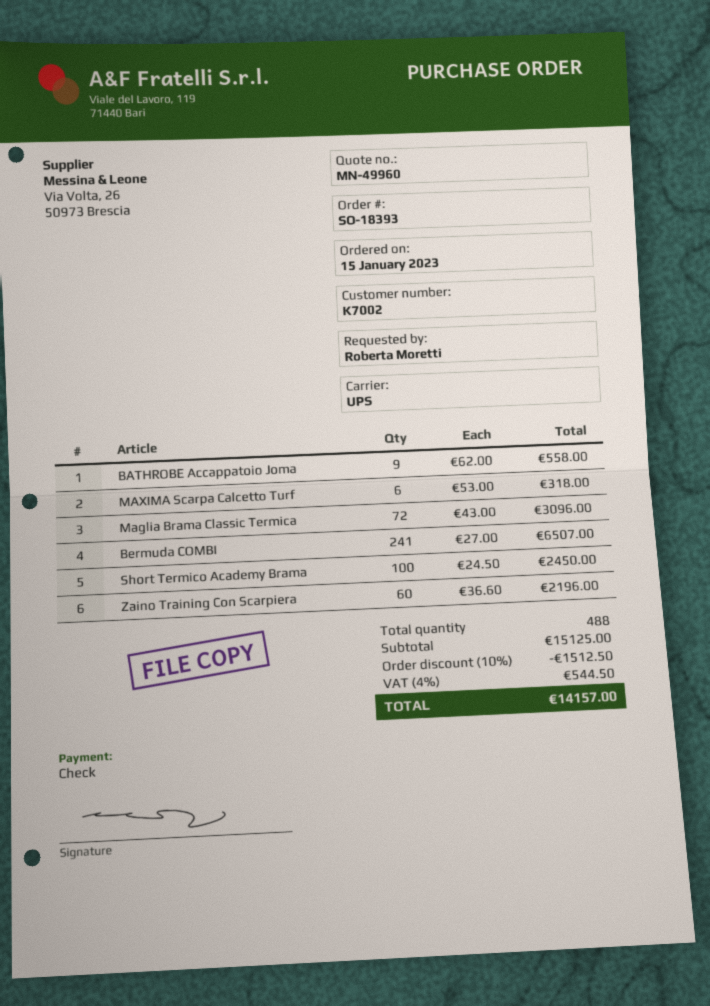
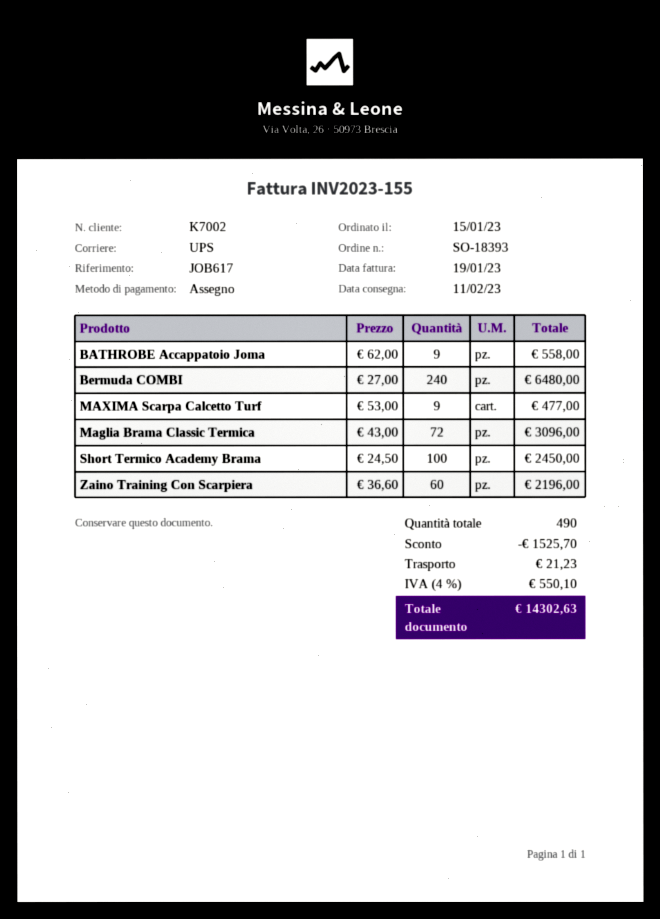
MAXIMA Scarpa Calcetto Turf: 6 x 53.00 = 318.00 -> 9 x 53.00 = 477.00
Bermuda COMBI: 241 x 27.00 = 6507.00 -> 240 x 27.00 = 6480.00
total quantity: 488 -> 490
discount: 1512.50 -> 1525.70
shipping: none -> 21.23
tax: 4% = 544.50 -> 4% = 550.10
total: 14157.00 -> 14302.63

